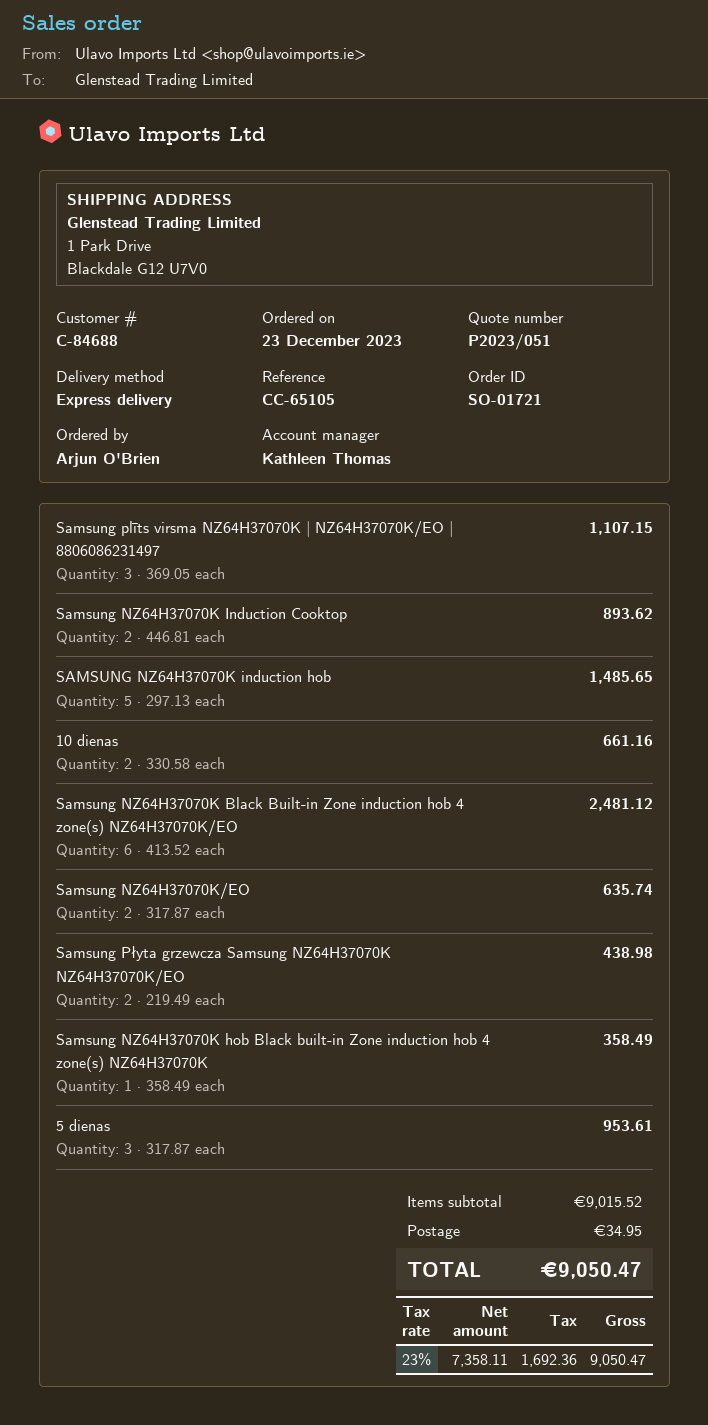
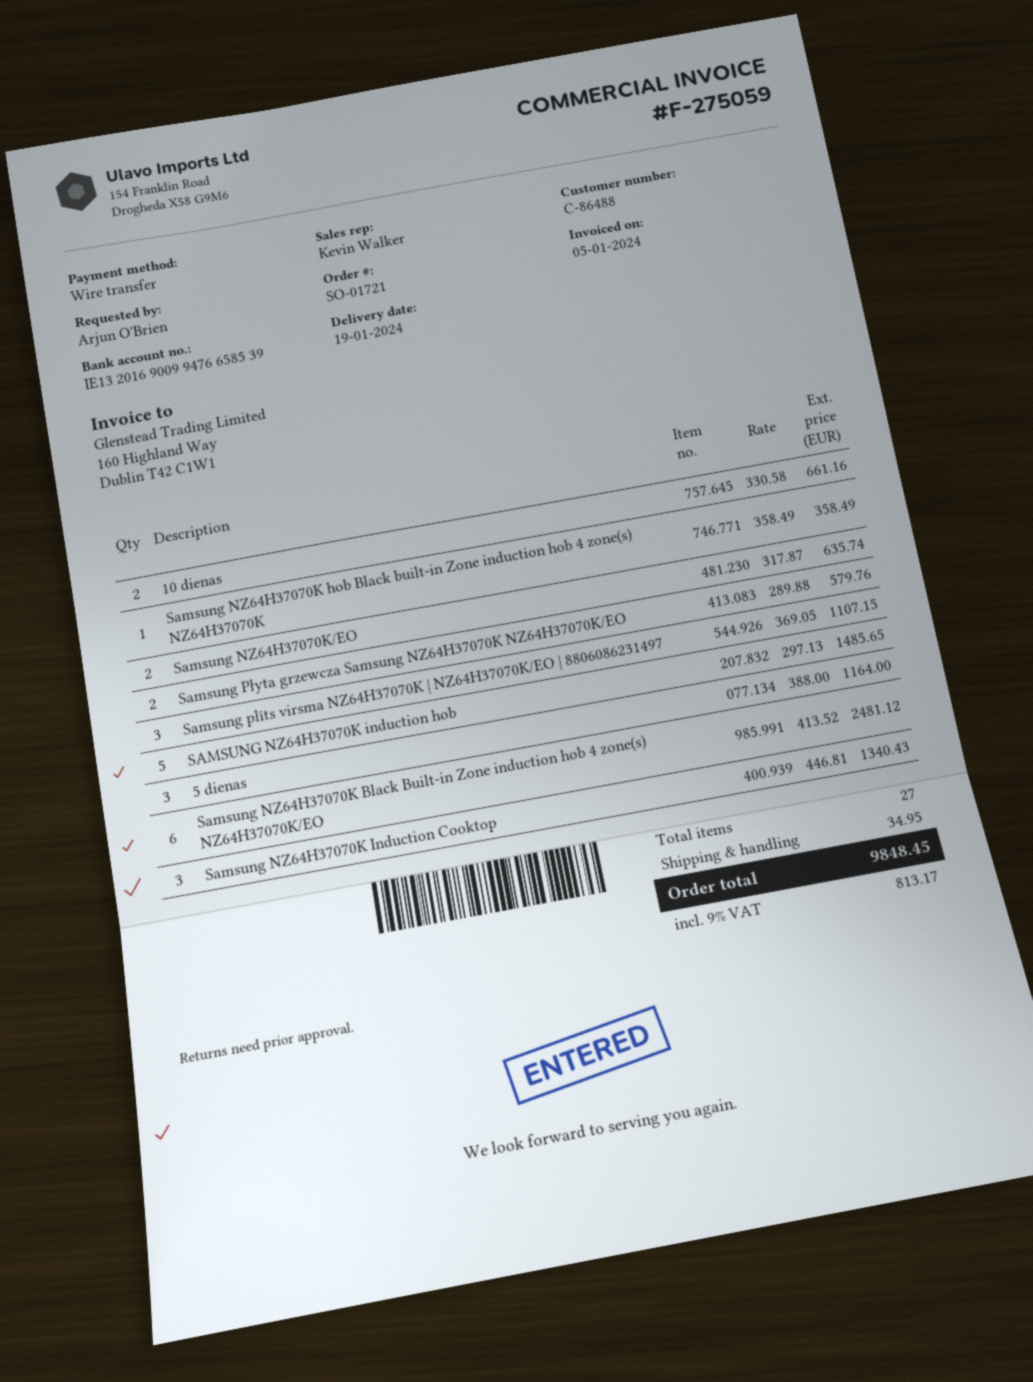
customer number: C-84688 -> C-86488
sales rep: Kathleen Thomas -> Kevin Walker
Samsung NZ64H37070K Induction Cooktop: 2 x 446.81 = 893.62 -> 3 x 446.81 = 1340.43
Samsung Płyta grzewcza Samsung NZ64H37070K NZ64H37070K/EO: 2 x 219.49 = 438.98 -> 2 x 289.88 = 579.76
5 dienas: 3 x 317.87 = 953.61 -> 3 x 388.00 = 1164.00
tax: 23% = 1692.36 -> 9% = 813.17
total: 9050.47 -> 9848.45

